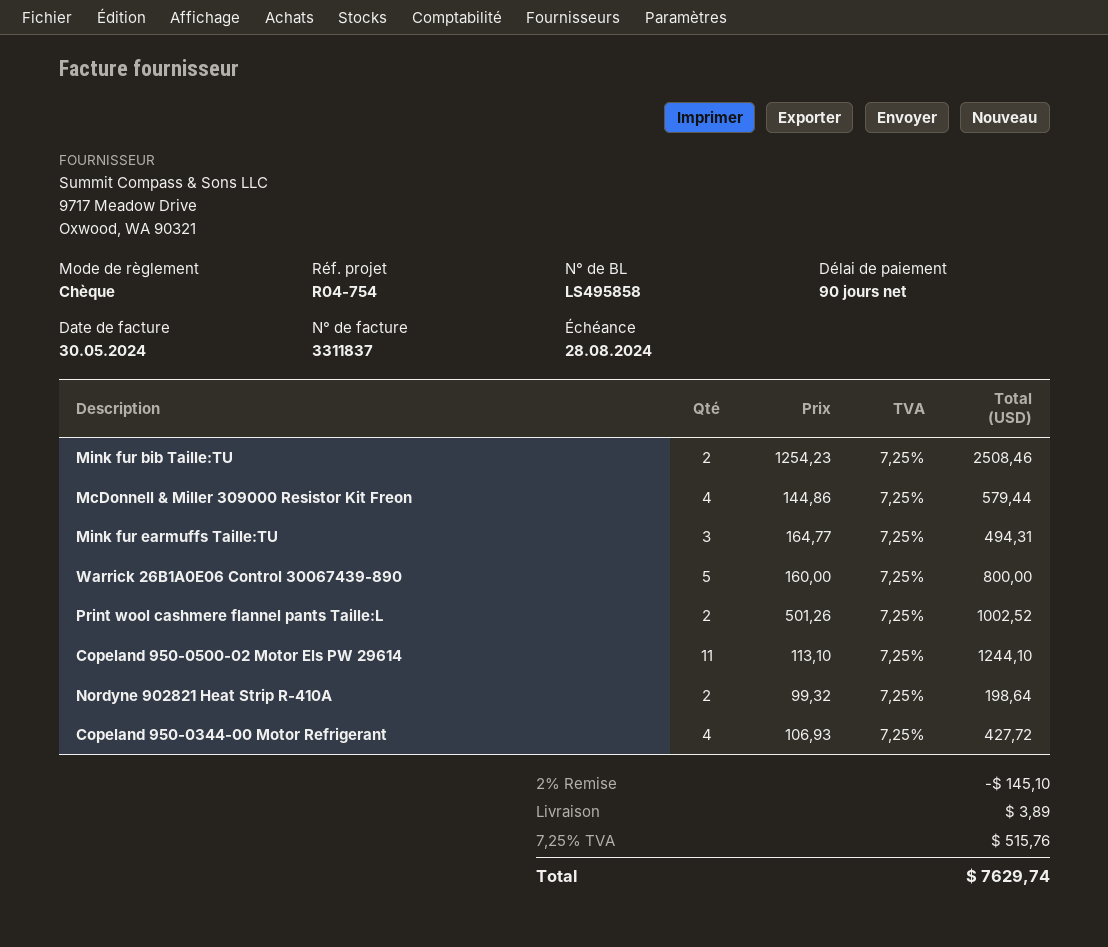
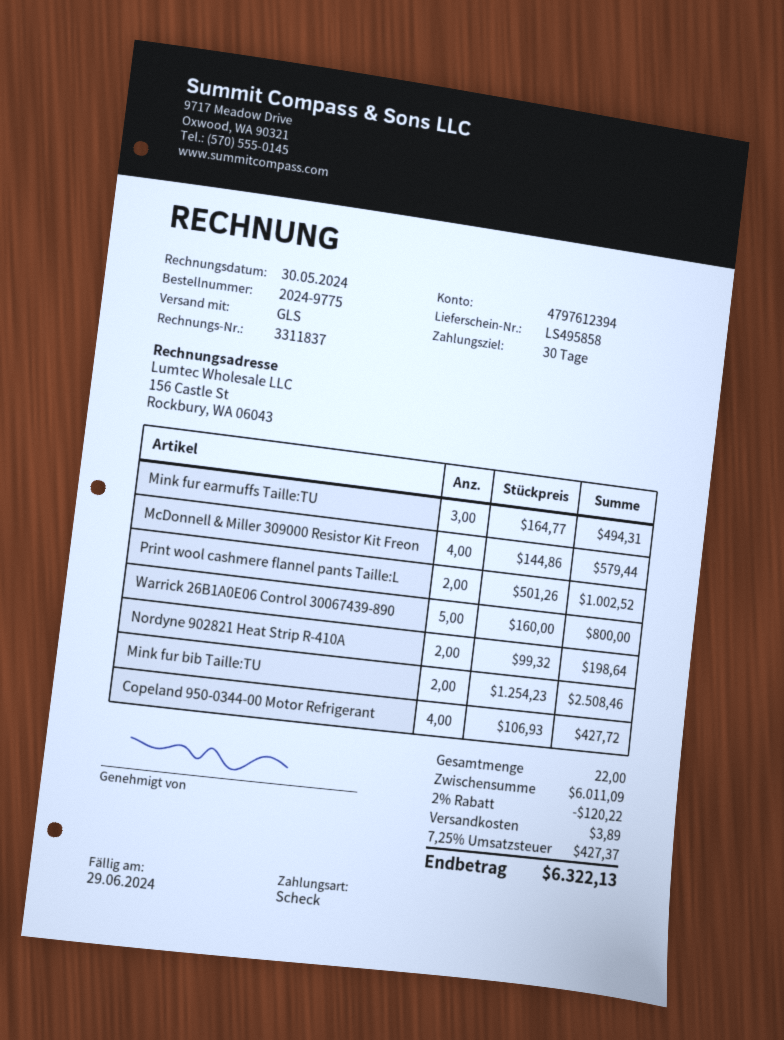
payment terms: 90 days -> 30 days
due date: 2024-08-28 -> 2024-06-29
Copeland 950-0500-02 Motor Els PW 29614: 11 x 113.10 = 1244.10 -> none
discount: 2% = 145.10 -> 2% = 120.22
tax: 7.25% = 515.76 -> 7.25% = 427.37
total: 7629.74 -> 6322.13

